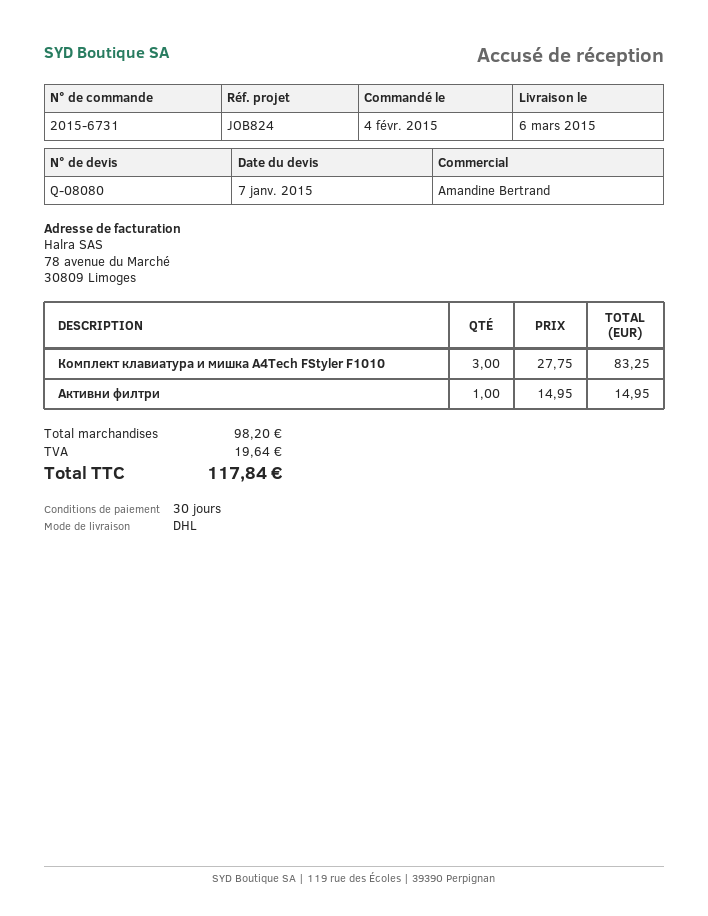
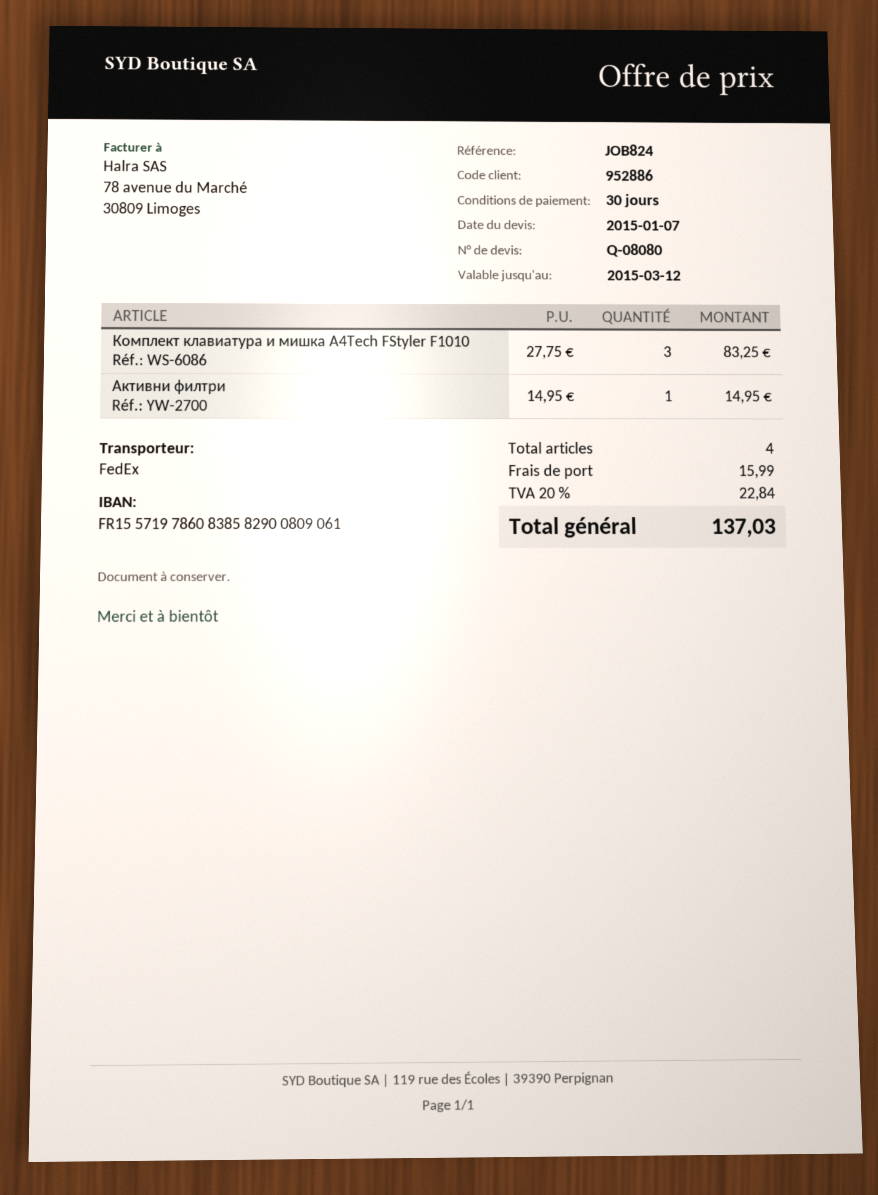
shipping method: DHL -> FedEx
shipping: none -> 15.99
tax: 19.64 -> 22.84
total: 117.84 -> 137.03

